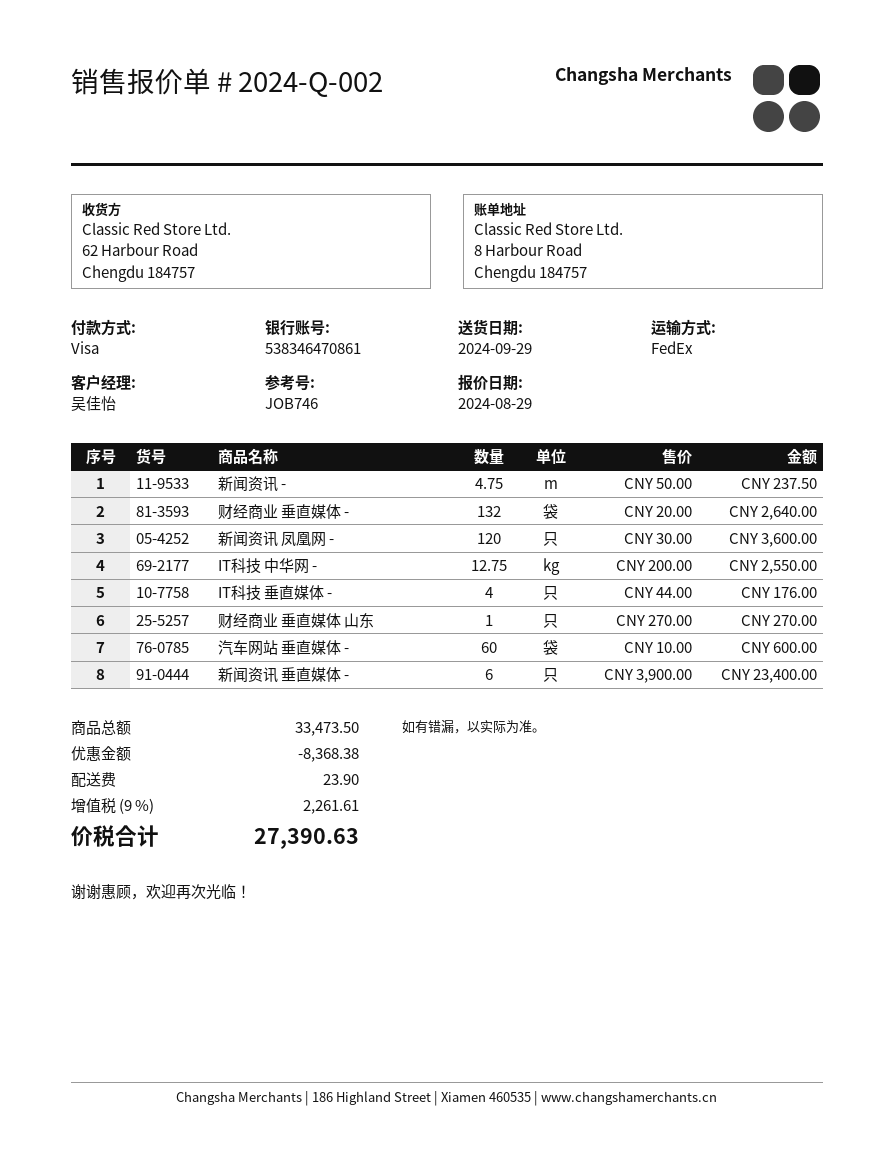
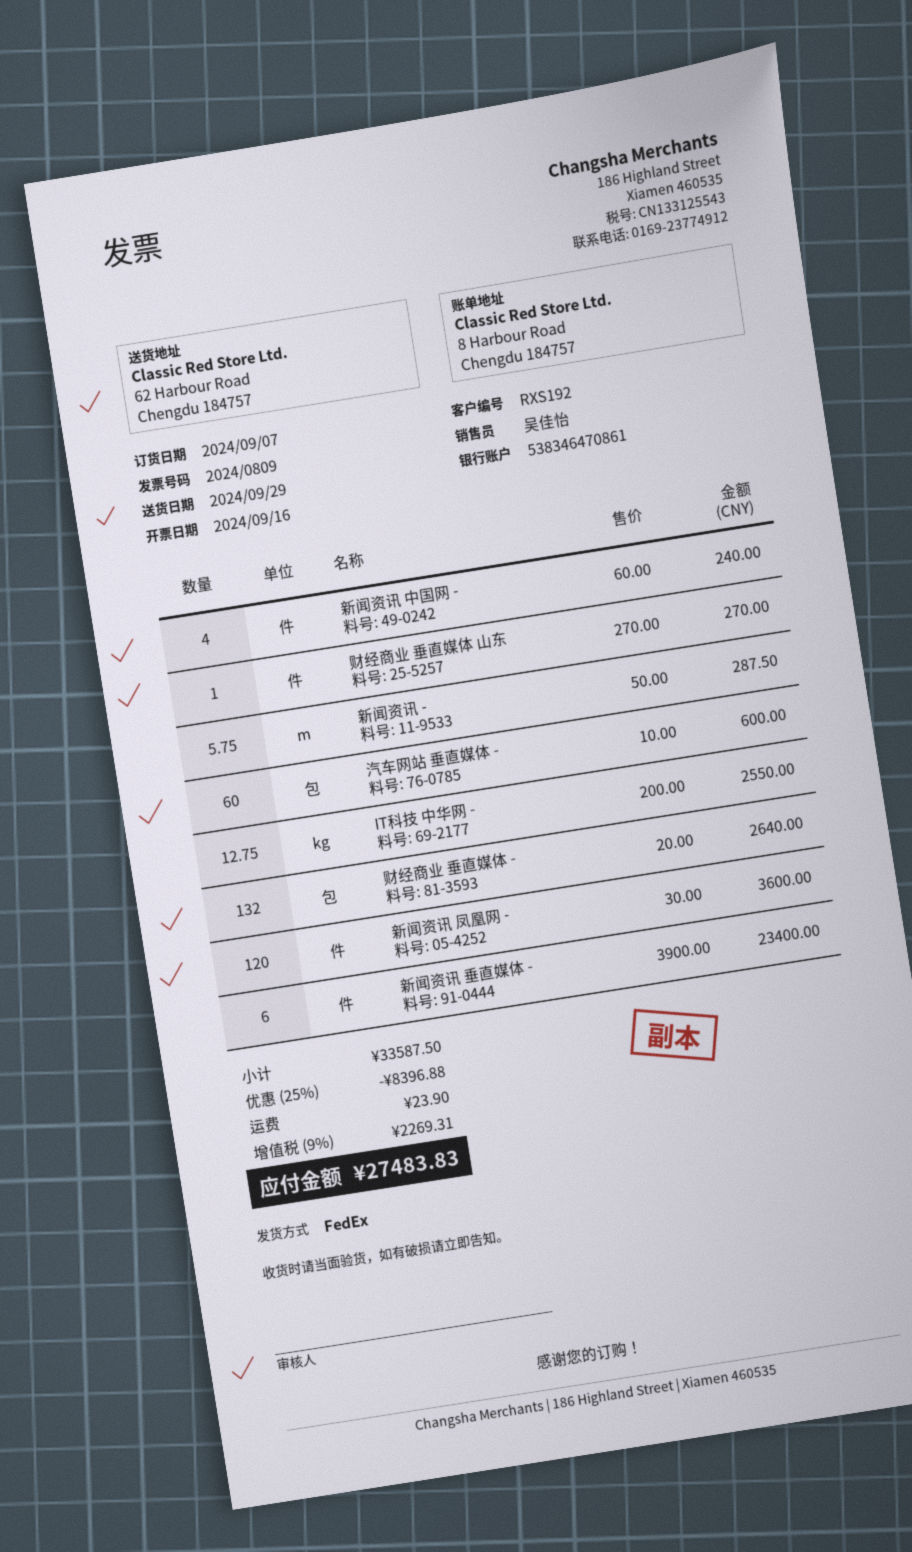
新闻资讯 -: 4.75 x 50.00 = 237.50 -> 5.75 x 50.00 = 287.50
IT科技 垂直媒体 -: 4 x 44.00 = 176.00 -> none
新闻资讯 中国网 -: none -> 4 x 60.00 = 240.00
subtotal: 33473.50 -> 33587.50
discount: 8368.38 -> 8396.88
tax: 9% = 2261.61 -> 9% = 2269.31
total: 27390.63 -> 27483.83

